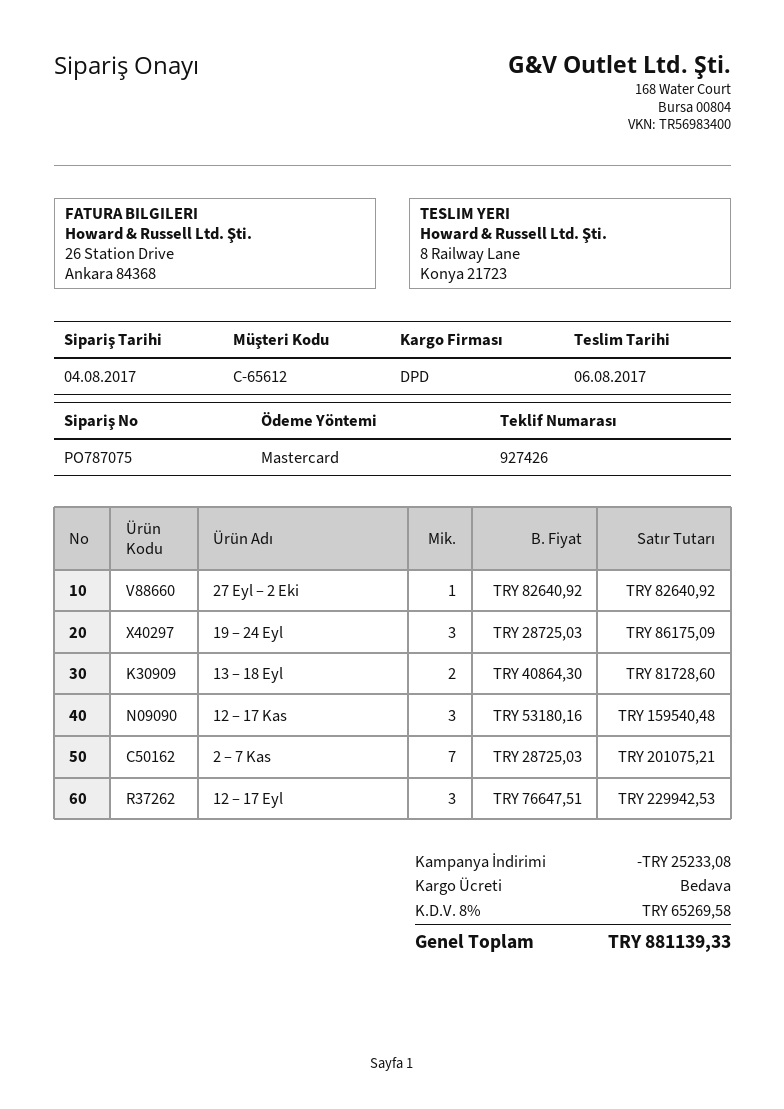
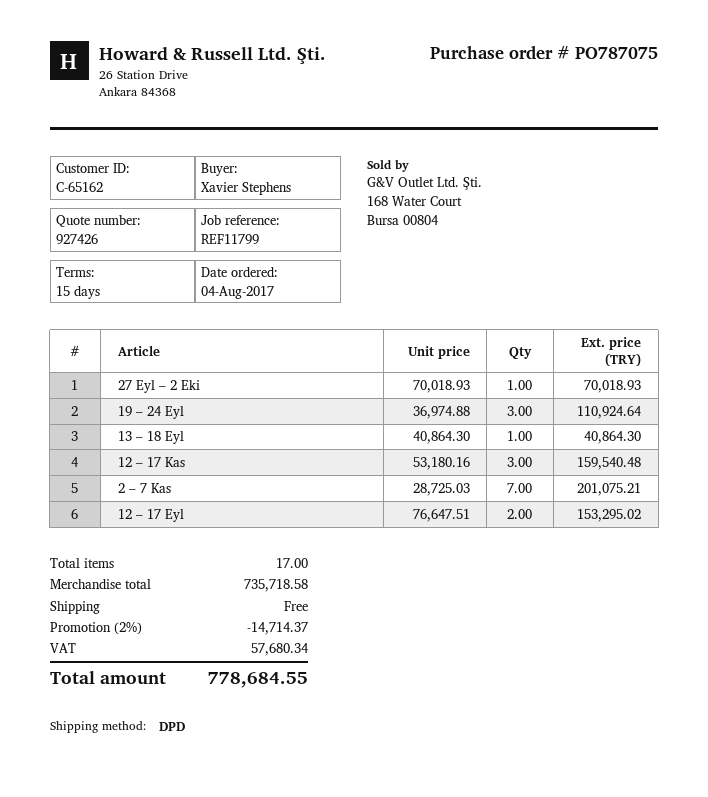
customer number: C-65612 -> C-65162
27 Eyl – 2 Eki: 1 x 82640.92 = 82640.92 -> 1 x 70018.93 = 70018.93
19 – 24 Eyl: 3 x 28725.03 = 86175.09 -> 3 x 36974.88 = 110924.64
13 – 18 Eyl: 2 x 40864.30 = 81728.60 -> 1 x 40864.30 = 40864.30
12 – 17 Eyl: 3 x 76647.51 = 229942.53 -> 2 x 76647.51 = 153295.02
discount: 25233.08 -> 14714.37
tax: 65269.58 -> 57680.34
total: 881139.33 -> 778684.55

